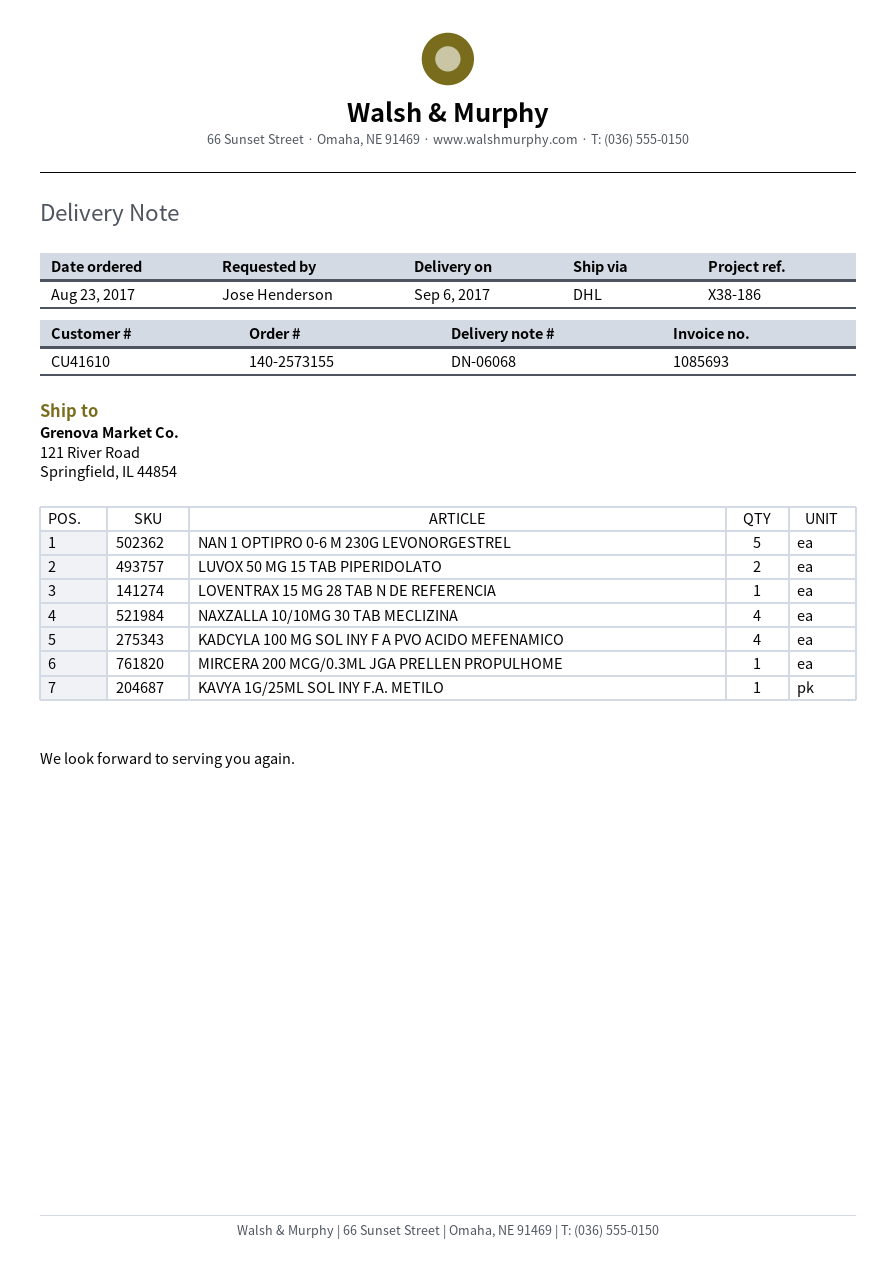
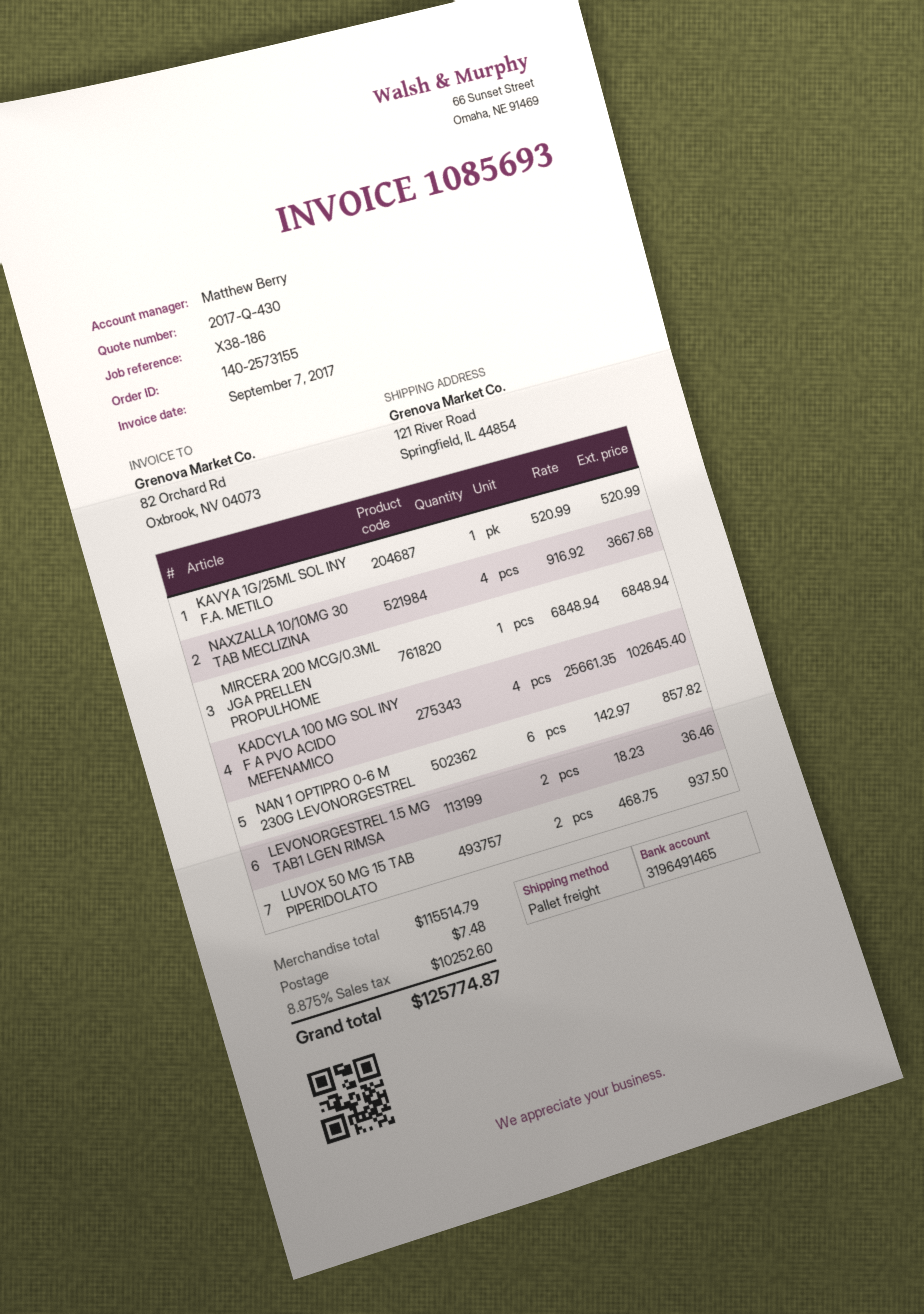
shipping method: DHL -> pallet freight
NAN 1 OPTIPRO 0-6 M 230G LEVONORGESTREL: 5 -> 6
LOVENTRAX 15 MG 28 TAB N DE REFERENCIA: 1 -> none
LEVONORGESTREL 1.5 MG TAB1 LGEN RIMSA: none -> 2

